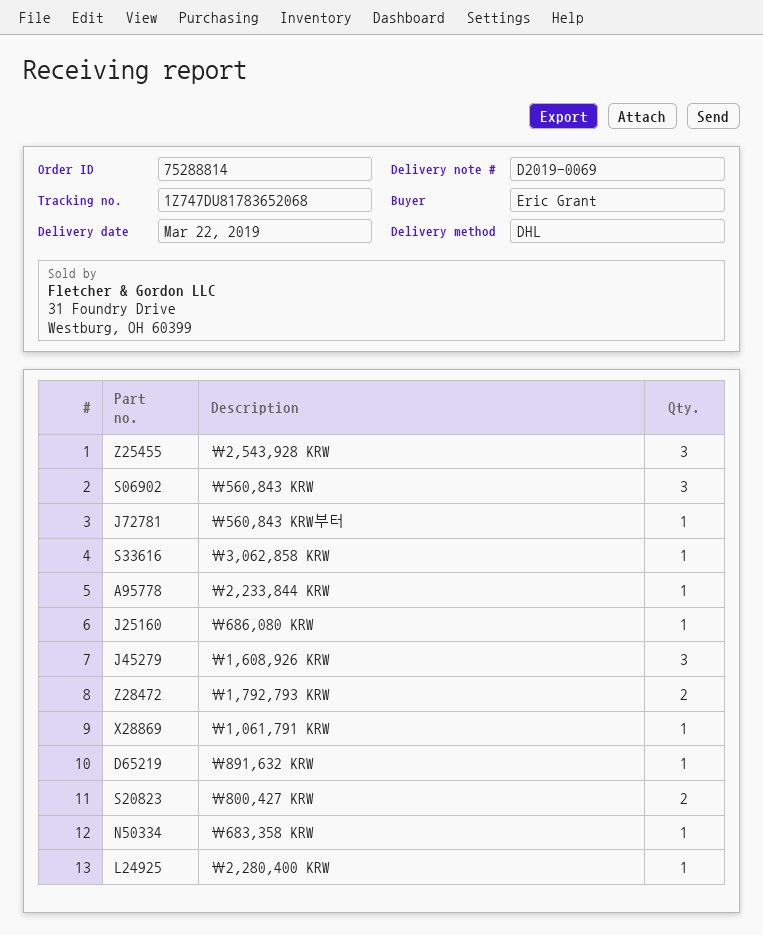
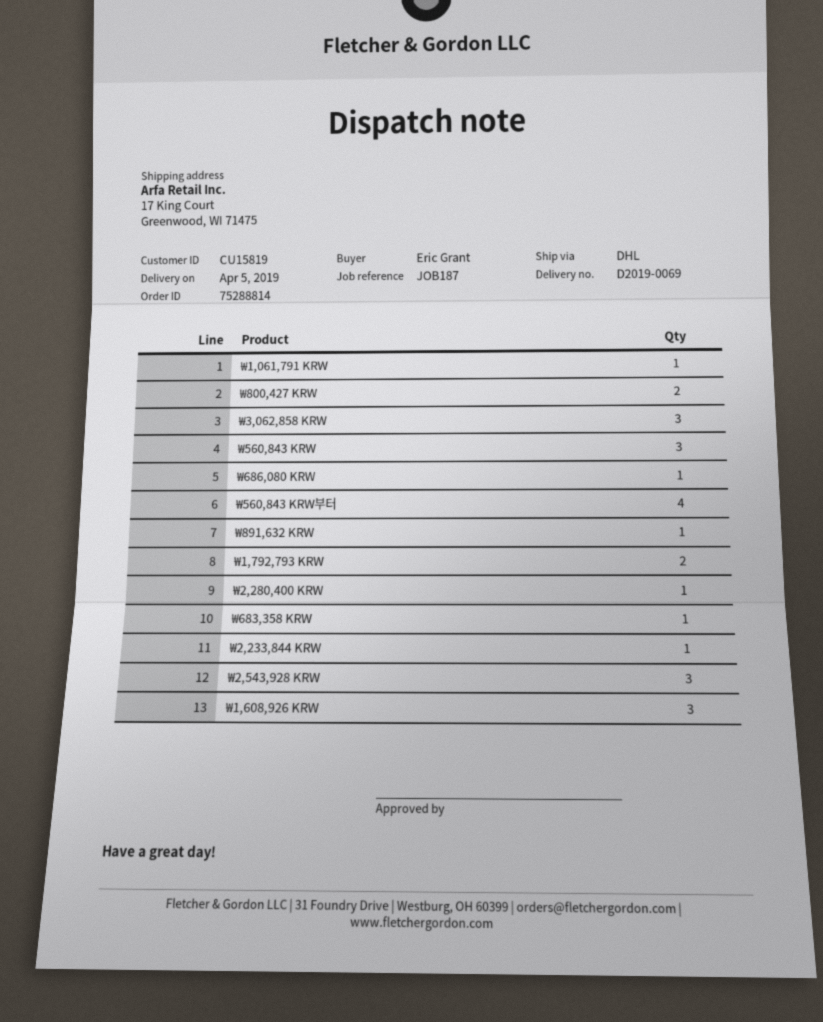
delivery date: 2019-03-22 -> 2019-04-05
₩560,843 KRW부터: 1 -> 4
₩3,062,858 KRW: 1 -> 3

